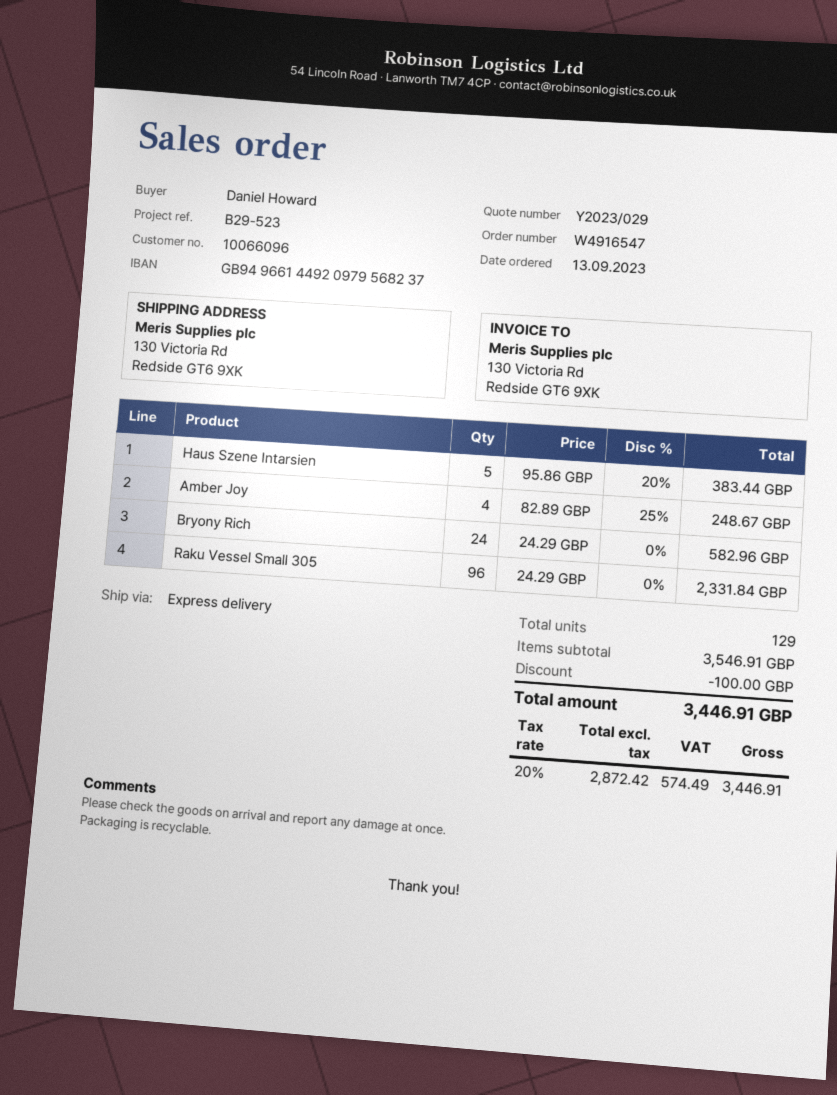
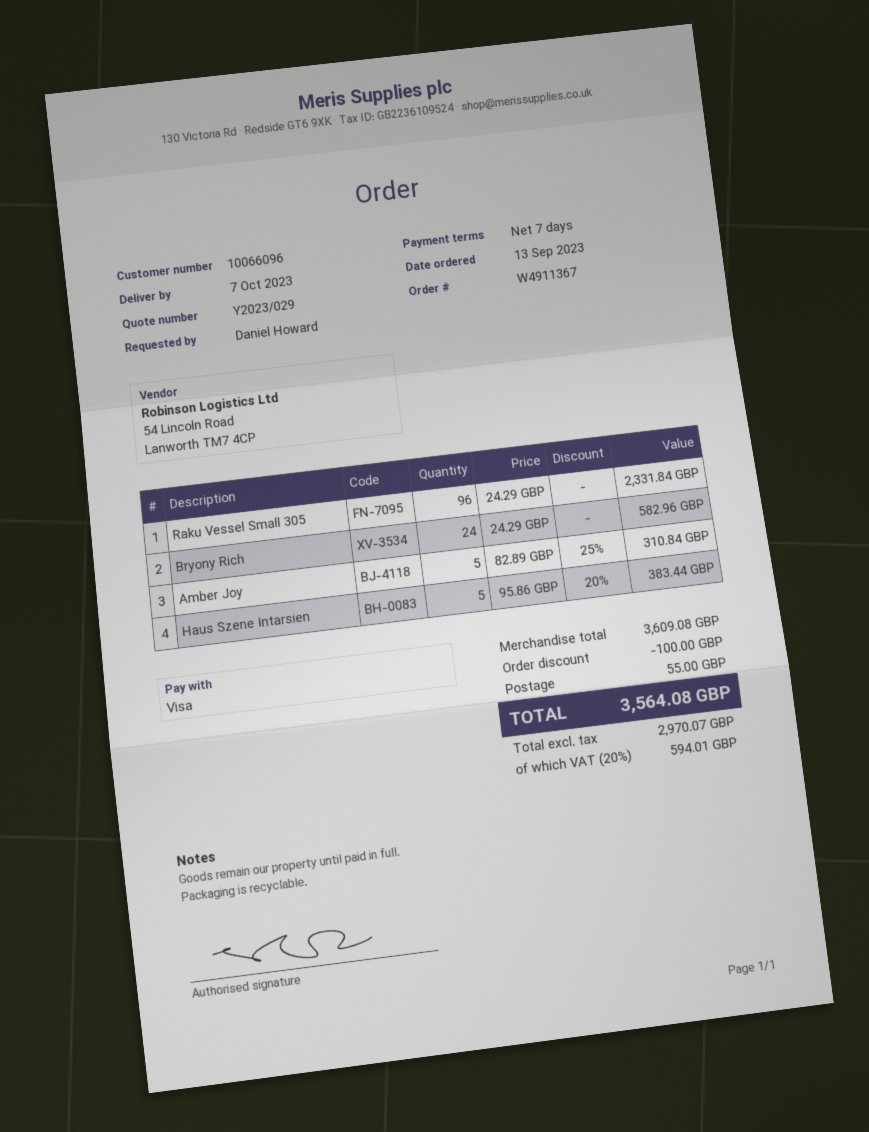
order number: W4916547 -> W4911367
Amber Joy: 4 x 82.89 - 25% = 248.67 -> 5 x 82.89 - 25% = 310.84
subtotal: 3546.91 -> 3609.08
shipping: none -> 55.00
net: 2872.42 -> 2970.07
tax: 20% = 574.49 -> 20% = 594.01
total: 3446.91 -> 3564.08

